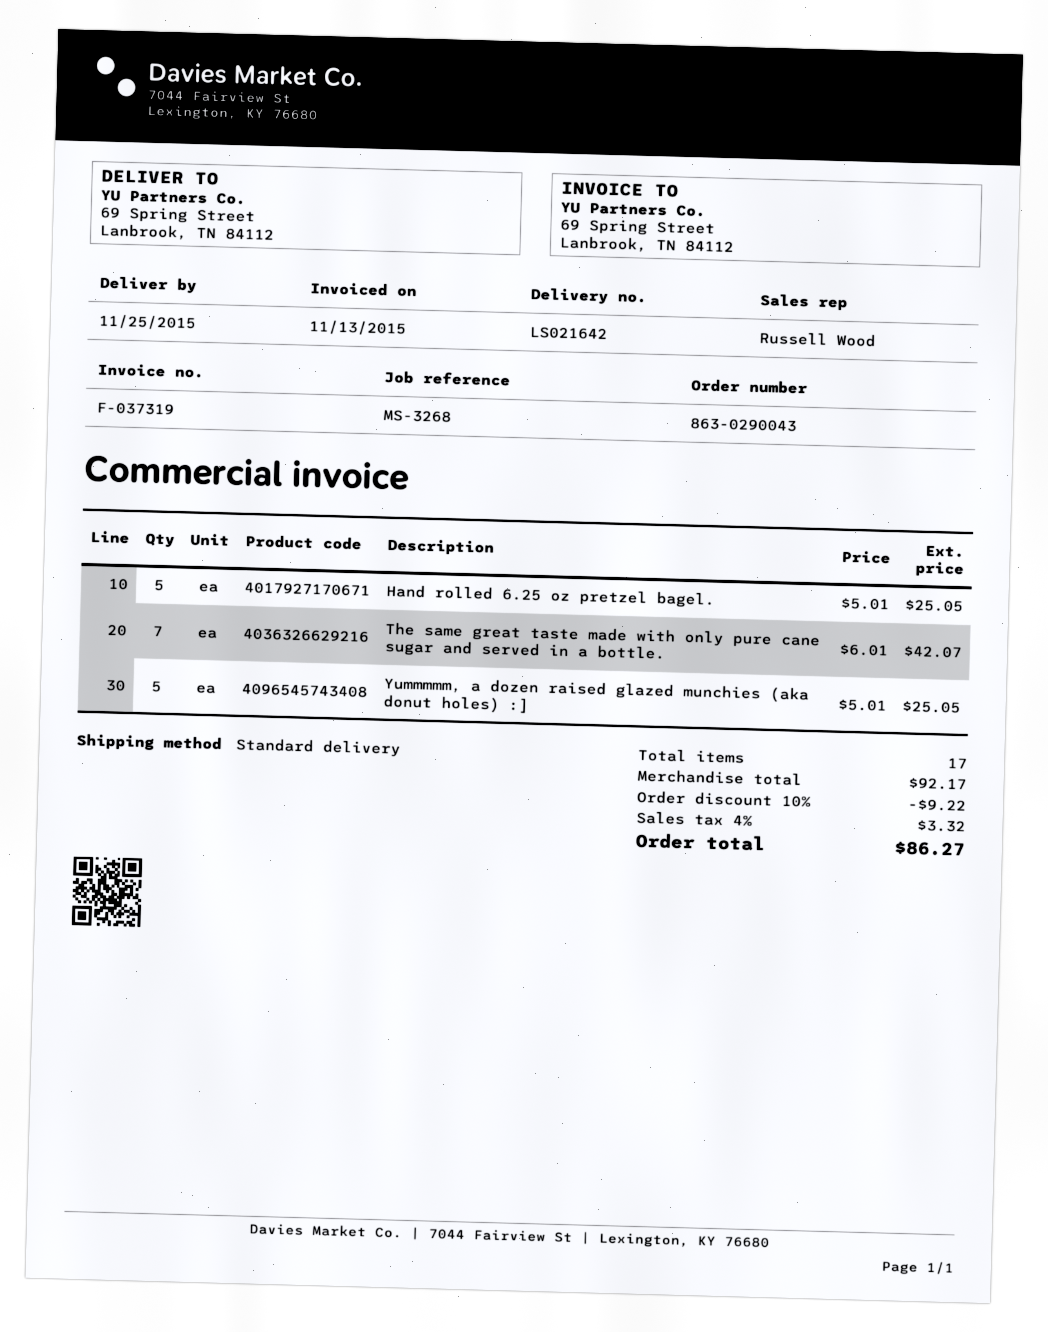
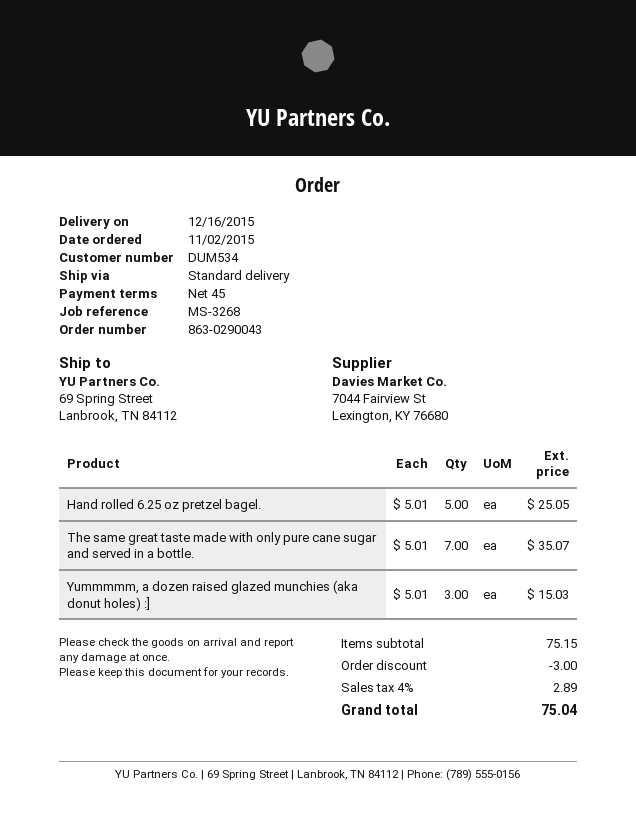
delivery date: 2015-11-25 -> 2015-12-16
The same great taste made with only pure cane sugar and served in a bottle.: 7 x 6.01 = 42.07 -> 7 x 5.01 = 35.07
Yummmmm, a dozen raised glazed munchies (aka donut holes) :]: 5 x 5.01 = 25.05 -> 3 x 5.01 = 15.03
subtotal: 92.17 -> 75.15
discount: 9.22 -> 3.00
tax: 4% = 3.32 -> 4% = 2.89
total: 86.27 -> 75.04

